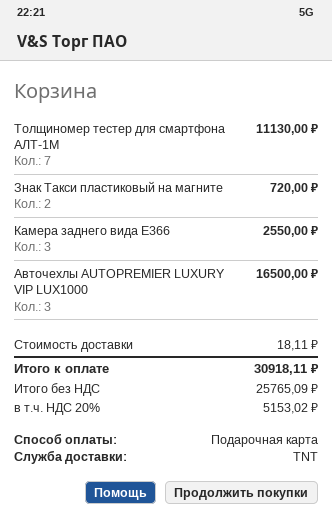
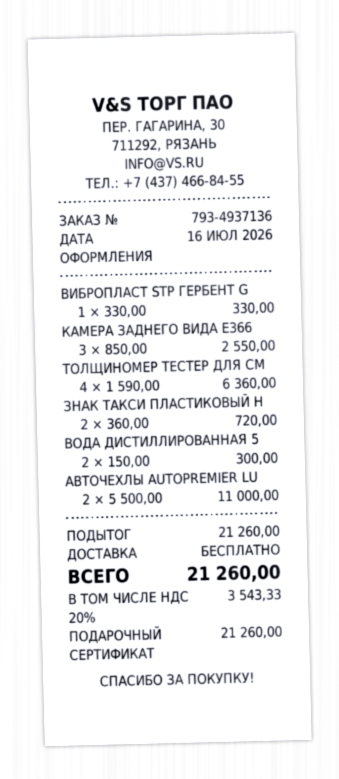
Толщиномер тестер для смартфона АЛТ-1M: 7 for 11130.00 -> 4 for 6360.00
Авточехлы AUTOPREMIER LUXURY VIP LUX1000: 3 for 16500.00 -> 2 for 11000.00
ВИБРОПЛАСТ STP ГЕРБЕНТ G: none -> 1 for 330.00
ВОДА ДИСТИЛЛИРОВАННАЯ 5: none -> 2 for 300.00
shipping: 18.11 -> 0.00
tax: 20% = 5153.02 -> 20% = 3543.33
total: 30918.11 -> 21260.00

